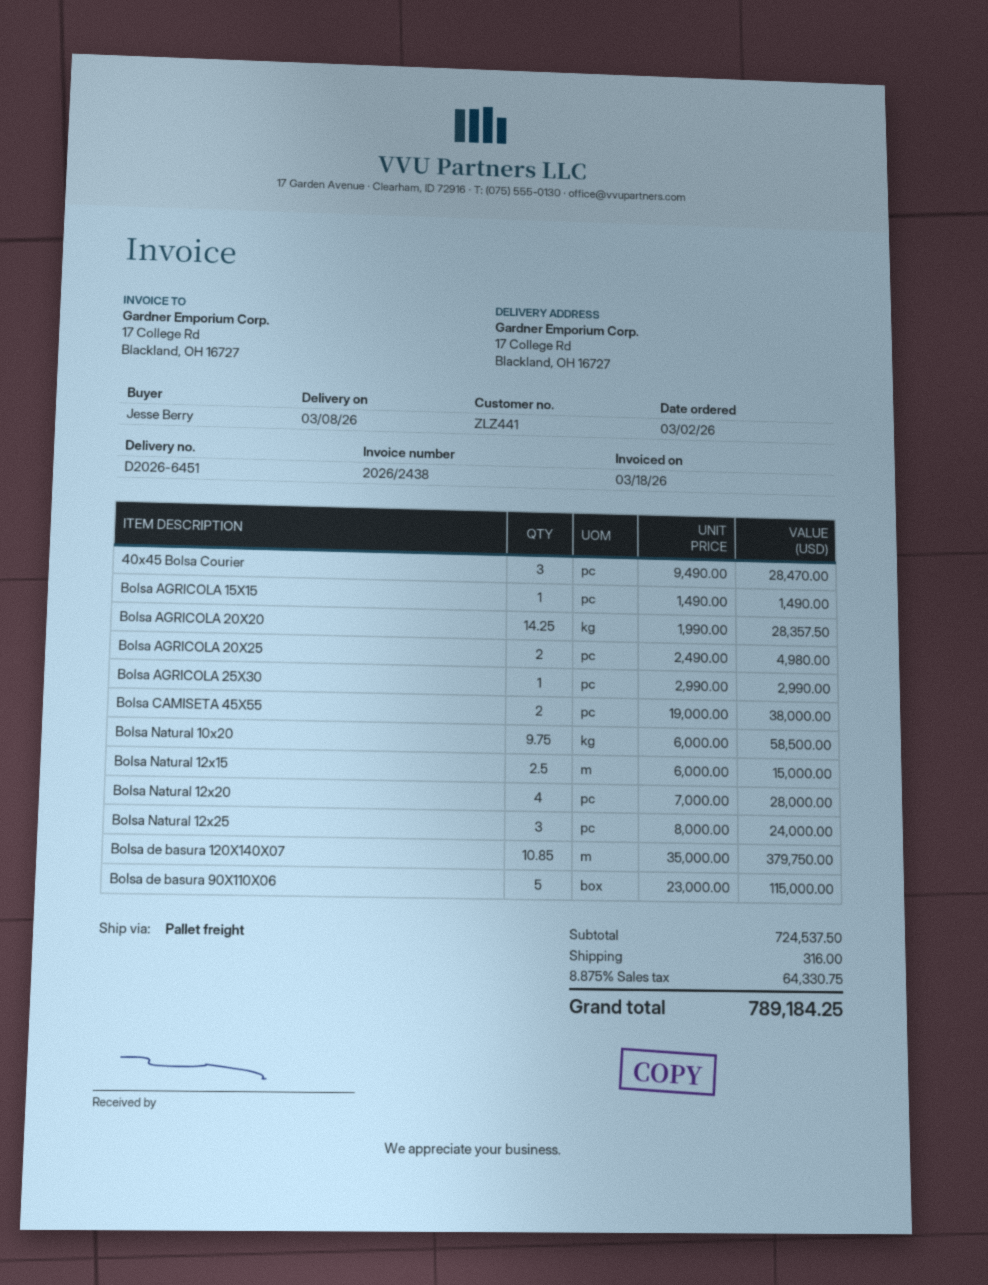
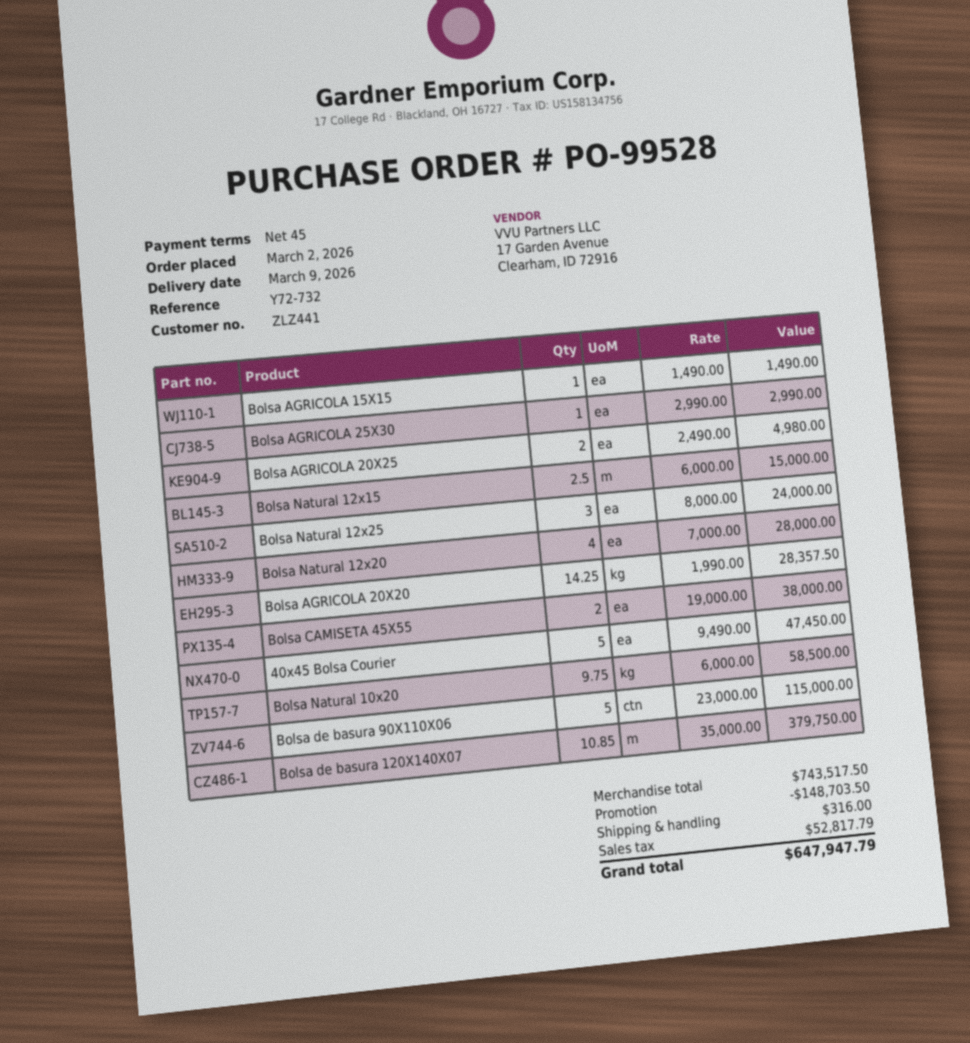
delivery date: 2026-03-08 -> 2026-03-09
40x45 Bolsa Courier: 3 x 9490.00 = 28470.00 -> 5 x 9490.00 = 47450.00
subtotal: 724537.50 -> 743517.50
discount: none -> 148703.50
tax: 64330.75 -> 52817.79
total: 789184.25 -> 647947.79

